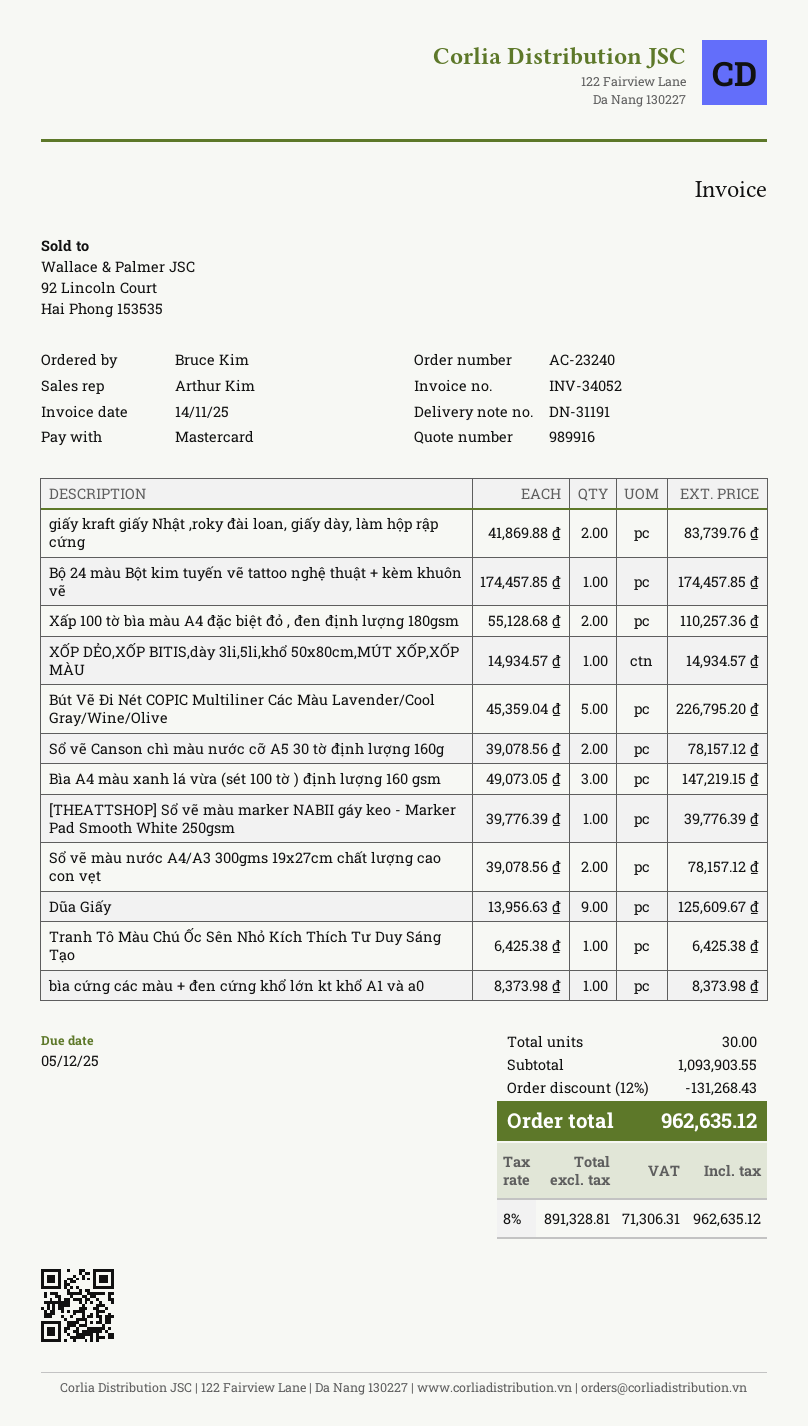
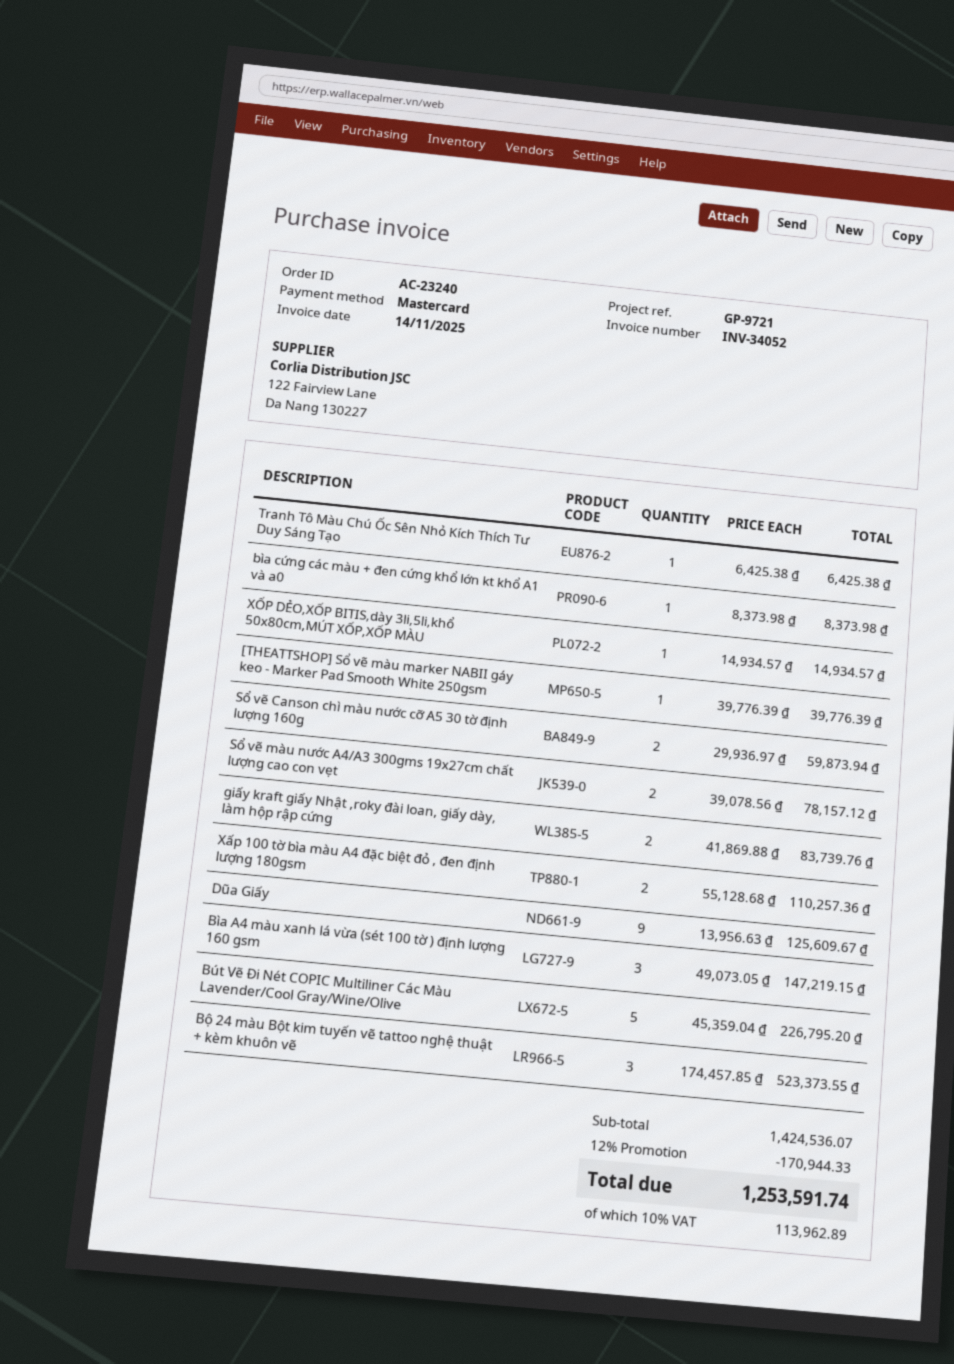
Bộ 24 màu Bột kim tuyến vẽ tattoo nghệ thuật + kèm khuôn vẽ: 1 x 174457.85 = 174457.85 -> 3 x 174457.85 = 523373.55
Sổ vẽ Canson chì màu nước cỡ A5 30 tờ định lượng 160g: 2 x 39078.56 = 78157.12 -> 2 x 29936.97 = 59873.94
subtotal: 1093903.55 -> 1424536.07
discount: 12% = 131268.43 -> 12% = 170944.33
tax: 8% = 71306.31 -> 10% = 113962.89
total: 962635.12 -> 1253591.74

